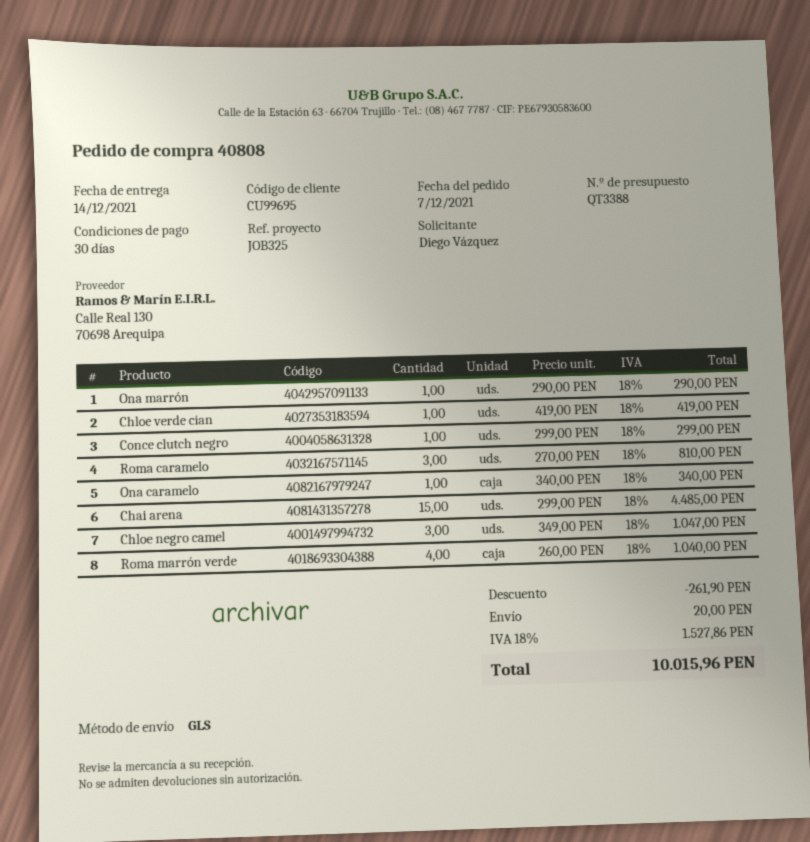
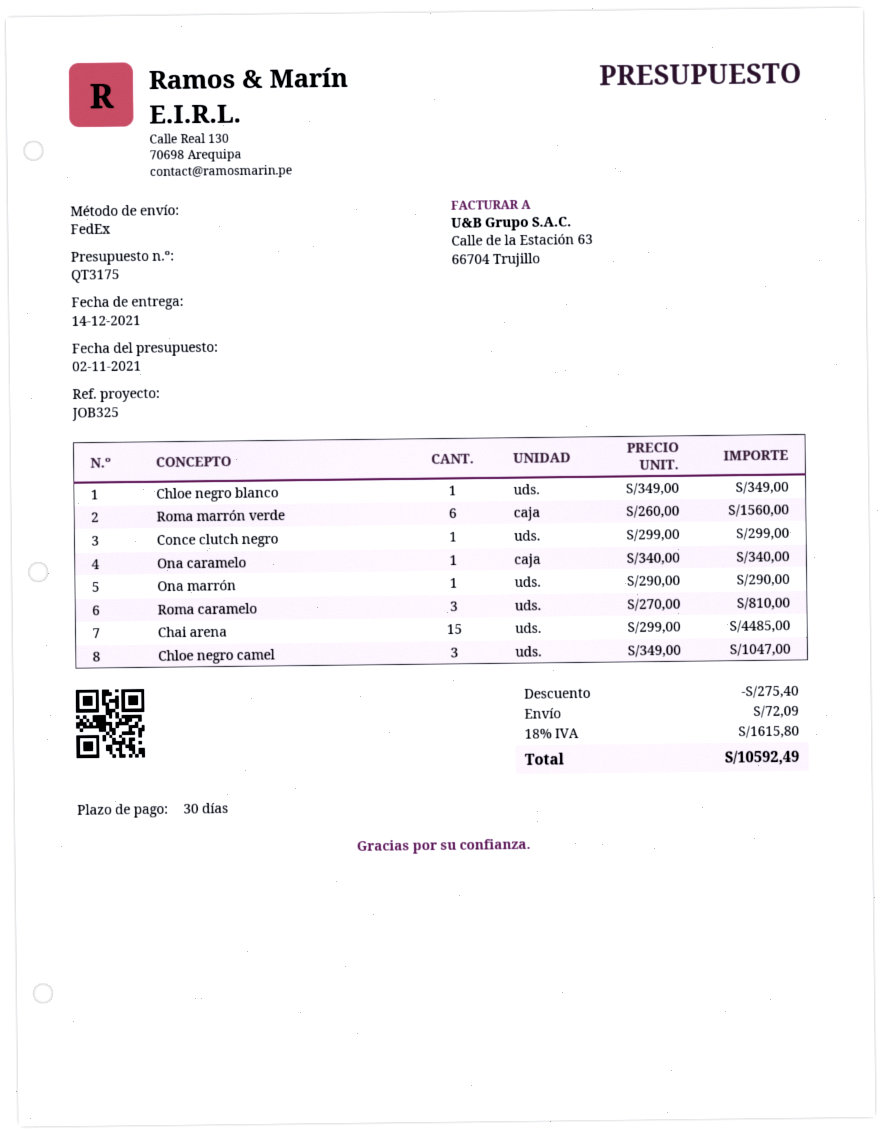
quote number: QT3388 -> QT3175
shipping method: GLS -> FedEx
Chloe verde cian: 1 x 419.00 = 419.00 -> none
Roma marrón verde: 4 x 260.00 = 1040.00 -> 6 x 260.00 = 1560.00
Chloe negro blanco: none -> 1 x 349.00 = 349.00
discount: 261.90 -> 275.40
shipping: 20.00 -> 72.09
tax: 18% = 1527.86 -> 18% = 1615.80
total: 10015.96 -> 10592.49

